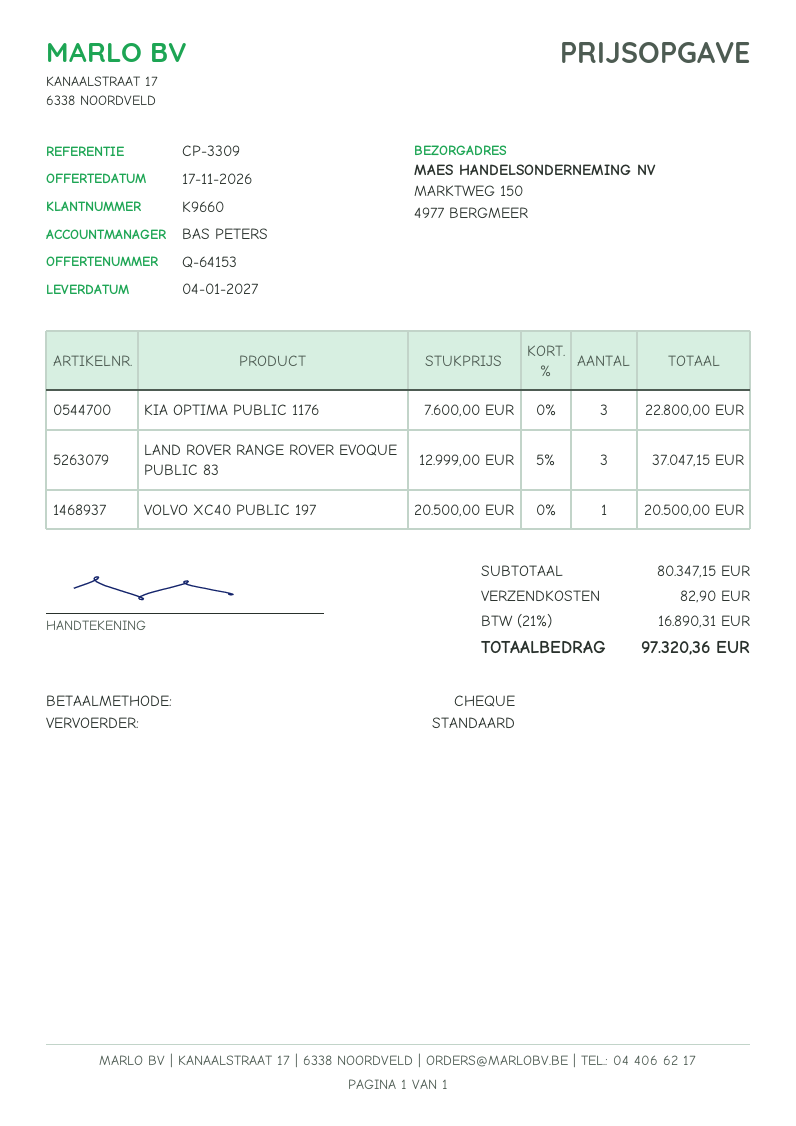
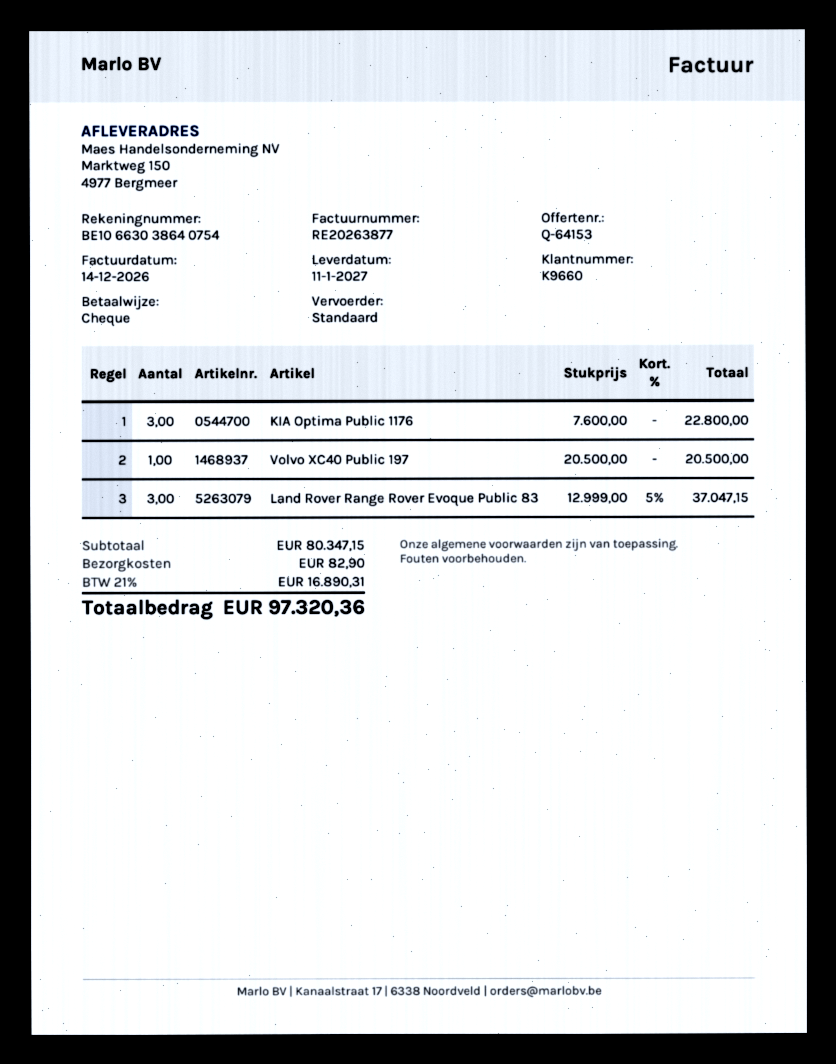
delivery date: 2027-01-04 -> 2027-01-11

